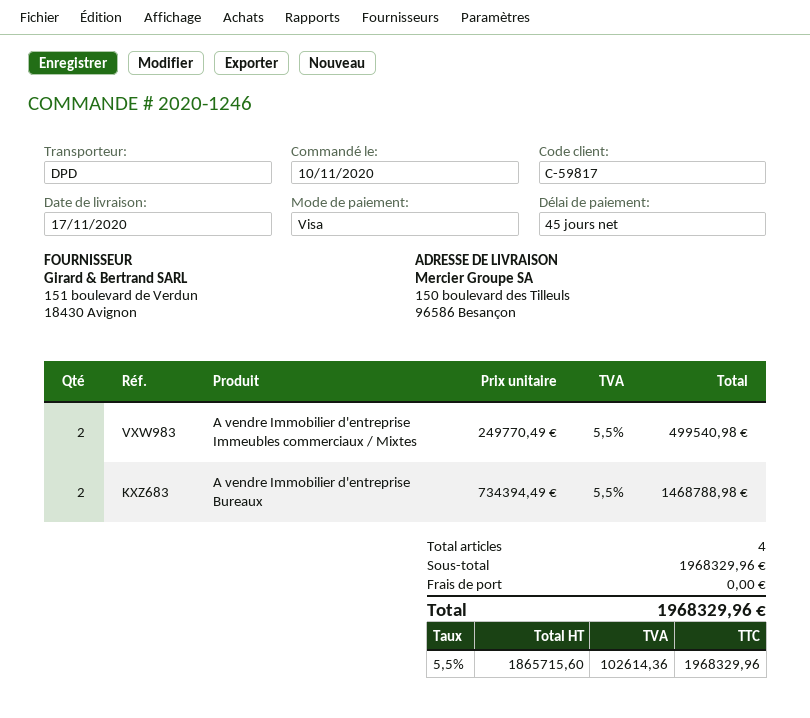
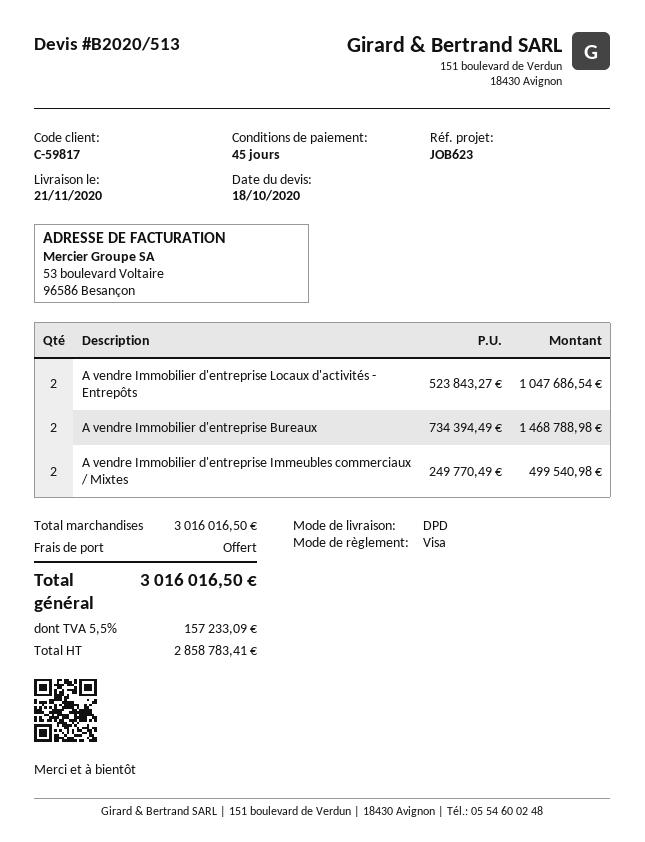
delivery date: 2020-11-17 -> 2020-11-21
A vendre Immobilier d'entreprise Locaux d'activités - Entrepôts: none -> 2 x 523843.27 = 1047686.54
subtotal: 1968329.96 -> 3016016.50
net: 1865715.60 -> 2858783.41
tax: 5.5% = 102614.36 -> 5.5% = 157233.09
total: 1968329.96 -> 3016016.50

